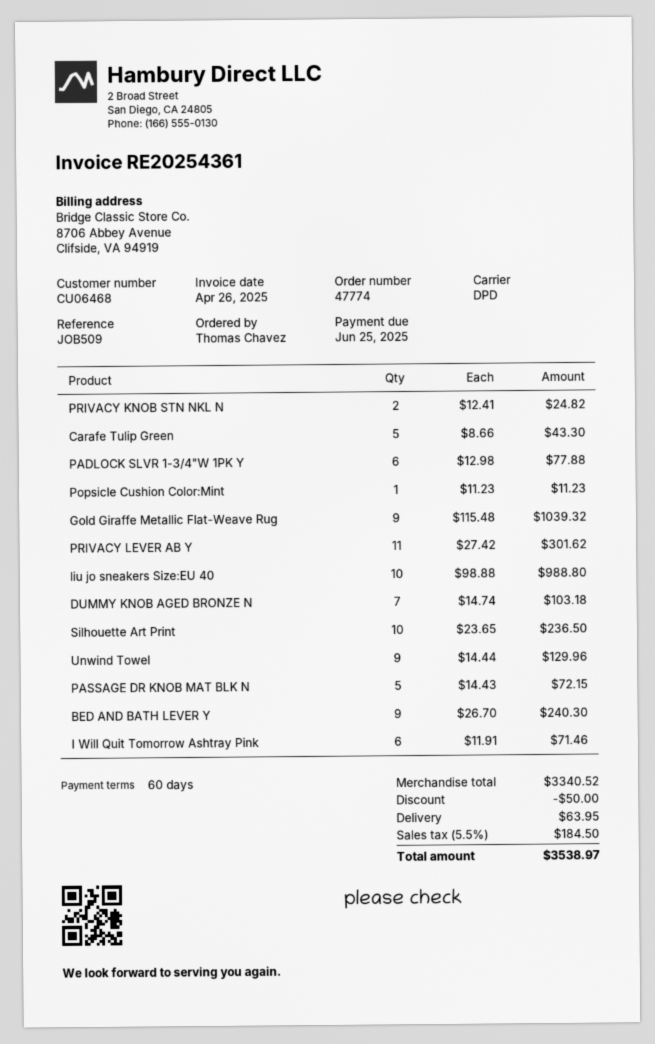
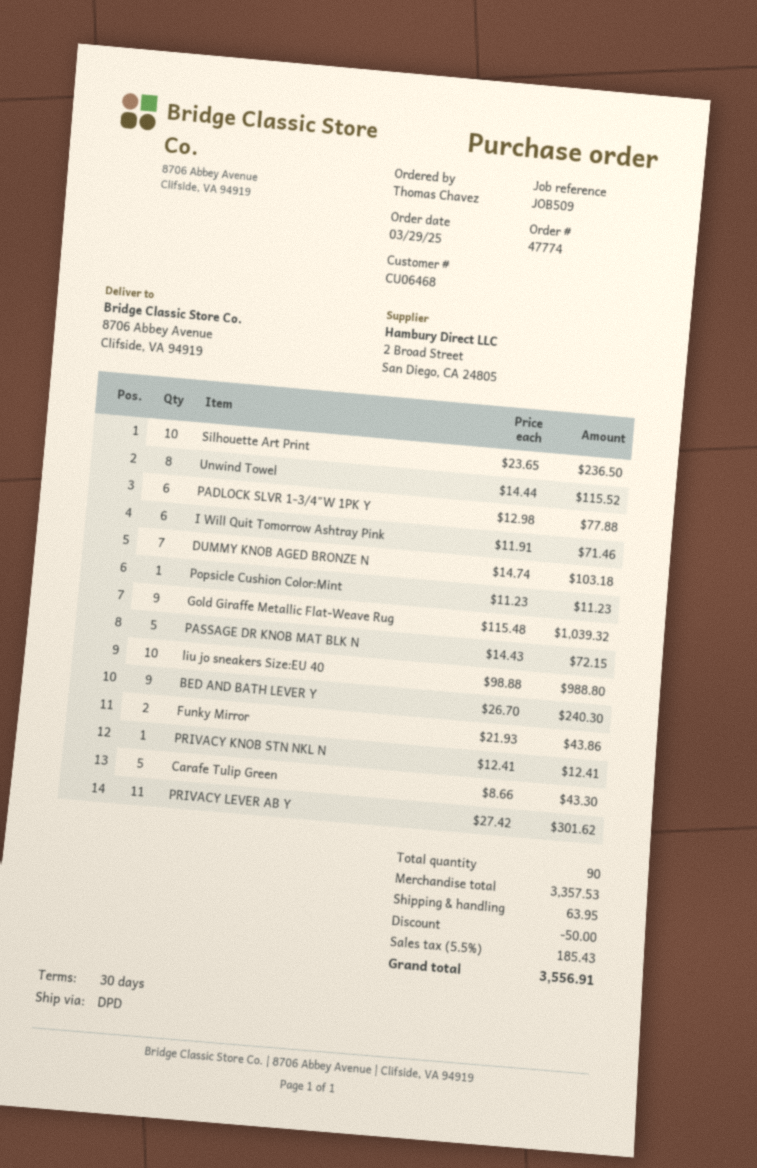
payment terms: 60 days -> 30 days
PRIVACY KNOB STN NKL N: 2 x 12.41 = 24.82 -> 1 x 12.41 = 12.41
Unwind Towel: 9 x 14.44 = 129.96 -> 8 x 14.44 = 115.52
Funky Mirror: none -> 2 x 21.93 = 43.86
subtotal: 3340.52 -> 3357.53
tax: 5.5% = 184.50 -> 5.5% = 185.43
total: 3538.97 -> 3556.91

